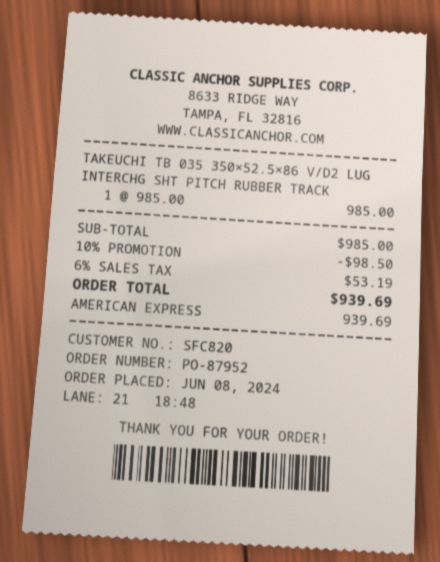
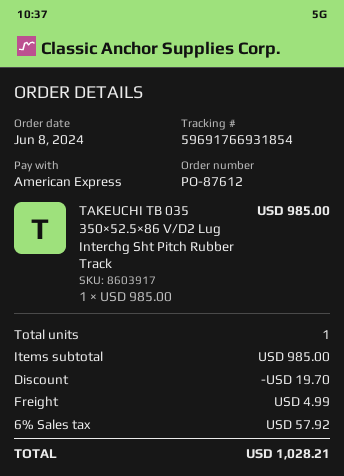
order number: PO-87952 -> PO-87612
discount: 98.50 -> 19.70
shipping: none -> 4.99
tax: 6% = 53.19 -> 6% = 57.92
total: 939.69 -> 1028.21

